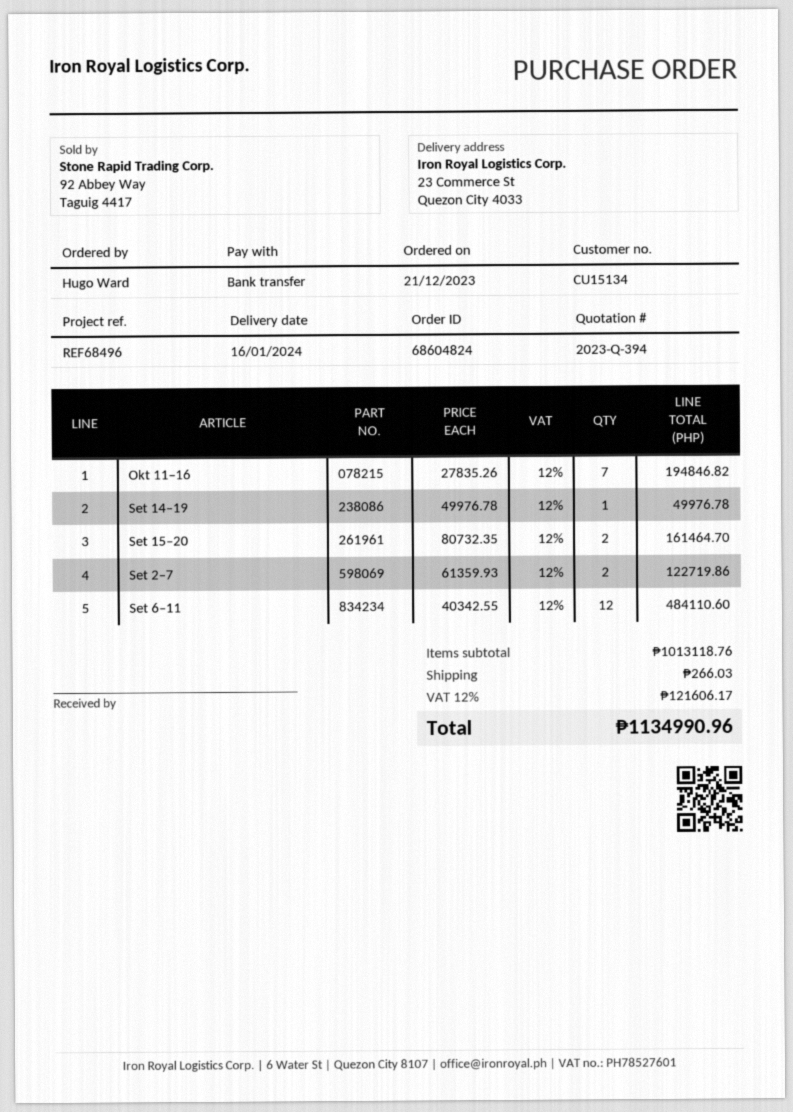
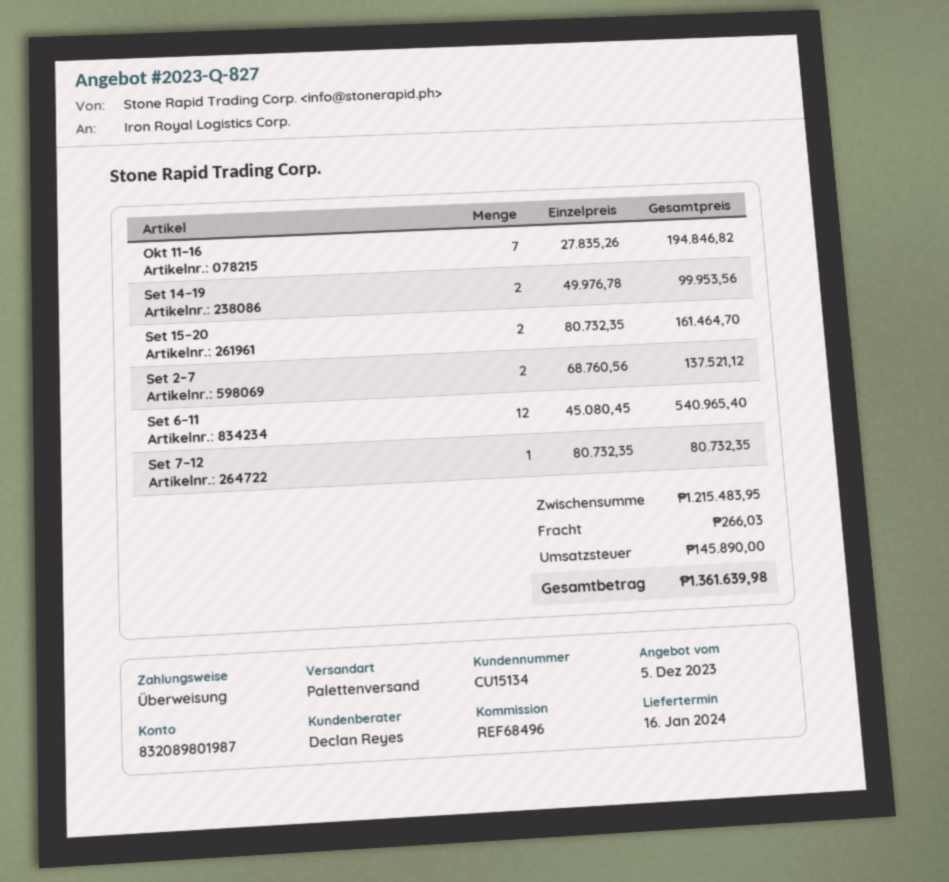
quote number: 2023-Q-394 -> 2023-Q-827
Set 14–19: 1 x 49976.78 = 49976.78 -> 2 x 49976.78 = 99953.56
Set 2–7: 2 x 61359.93 = 122719.86 -> 2 x 68760.56 = 137521.12
Set 6–11: 12 x 40342.55 = 484110.60 -> 12 x 45080.45 = 540965.40
Set 7–12: none -> 1 x 80732.35 = 80732.35
subtotal: 1013118.76 -> 1215483.95
tax: 121606.17 -> 145890.00
total: 1134990.96 -> 1361639.98

